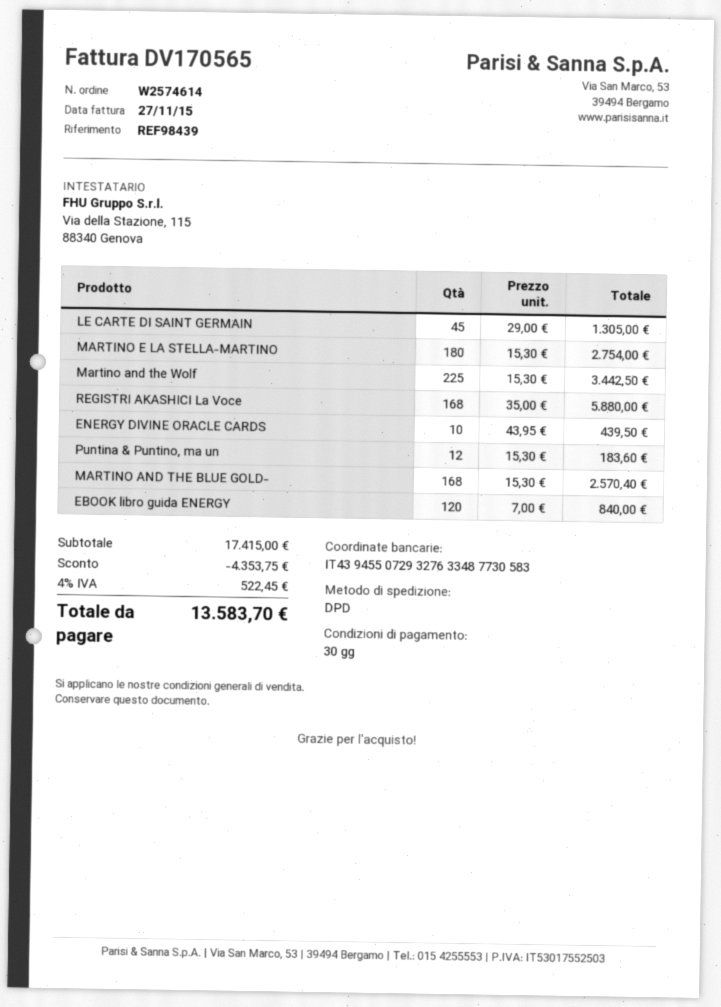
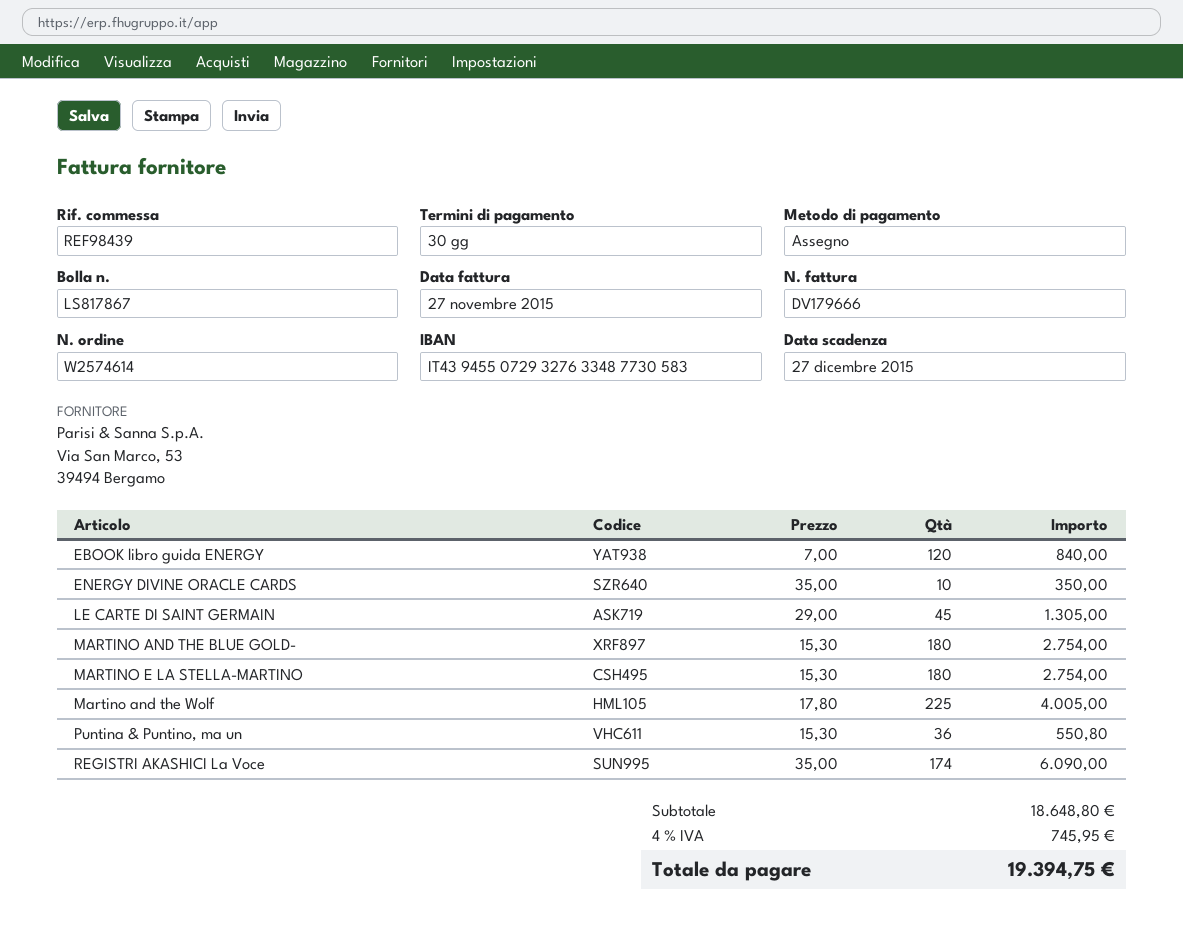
invoice number: DV170565 -> DV179666
Martino and the Wolf: 225 x 15.30 = 3442.50 -> 225 x 17.80 = 4005.00
REGISTRI AKASHICI La Voce: 168 x 35.00 = 5880.00 -> 174 x 35.00 = 6090.00
ENERGY DIVINE ORACLE CARDS: 10 x 43.95 = 439.50 -> 10 x 35.00 = 350.00
Puntina & Puntino, ma un: 12 x 15.30 = 183.60 -> 36 x 15.30 = 550.80
MARTINO AND THE BLUE GOLD-: 168 x 15.30 = 2570.40 -> 180 x 15.30 = 2754.00
subtotal: 17415.00 -> 18648.80
discount: 4353.75 -> none
tax: 4% = 522.45 -> 4% = 745.95
total: 13583.70 -> 19394.75

